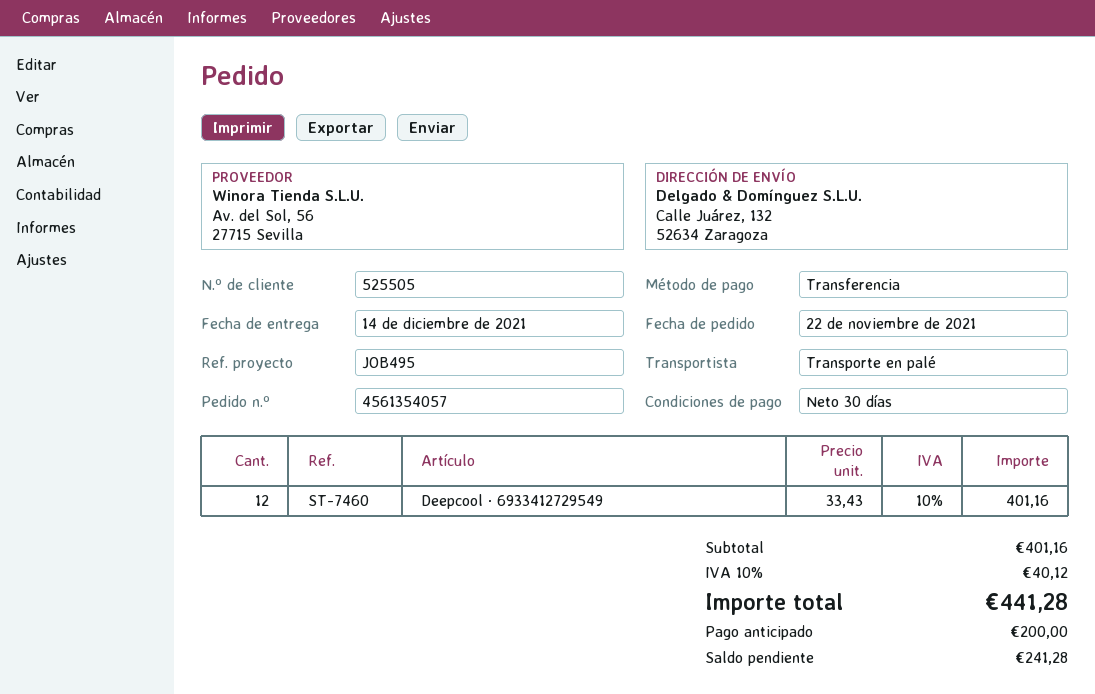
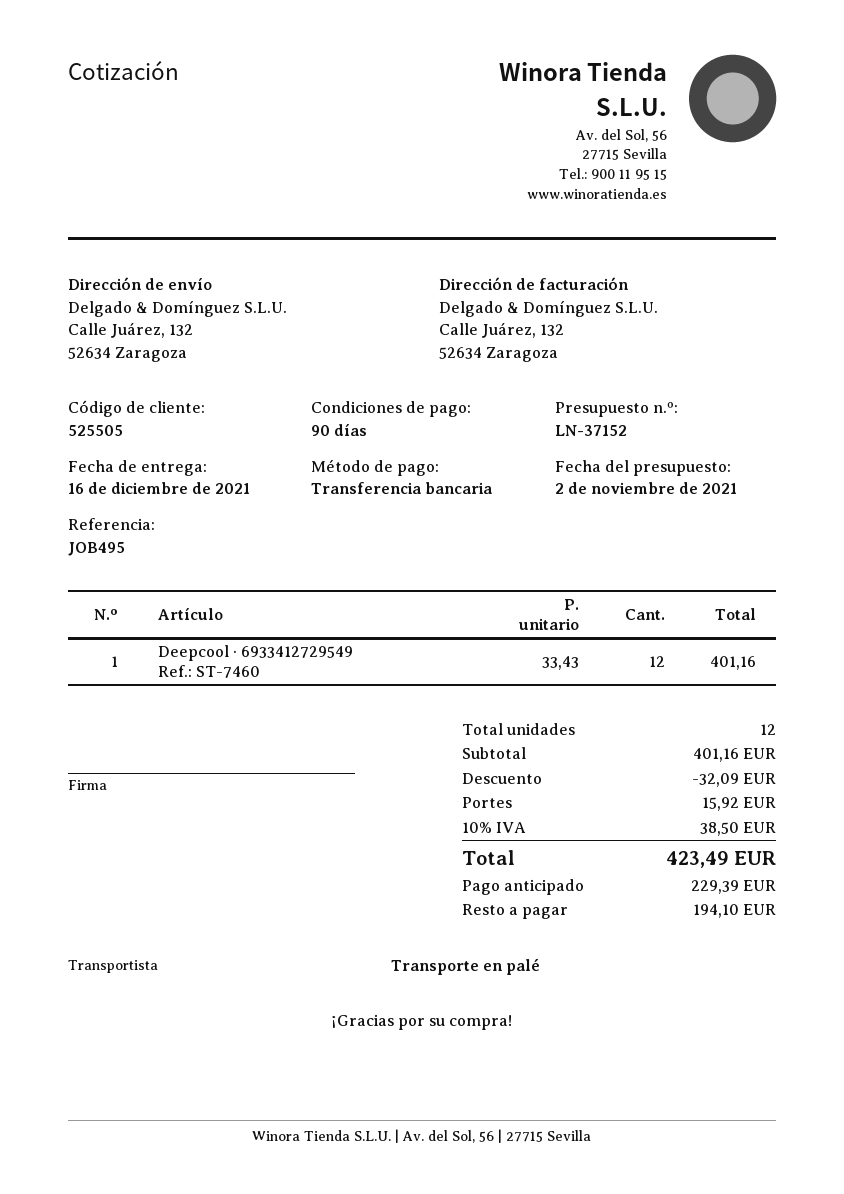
delivery date: 2021-12-14 -> 2021-12-16
payment terms: 30 days -> 90 days
discount: none -> 32.09
shipping: none -> 15.92
tax: 10% = 40.12 -> 10% = 38.50
total: 441.28 -> 423.49
deposit: 200.00 -> 229.39
balance: 241.28 -> 194.10

